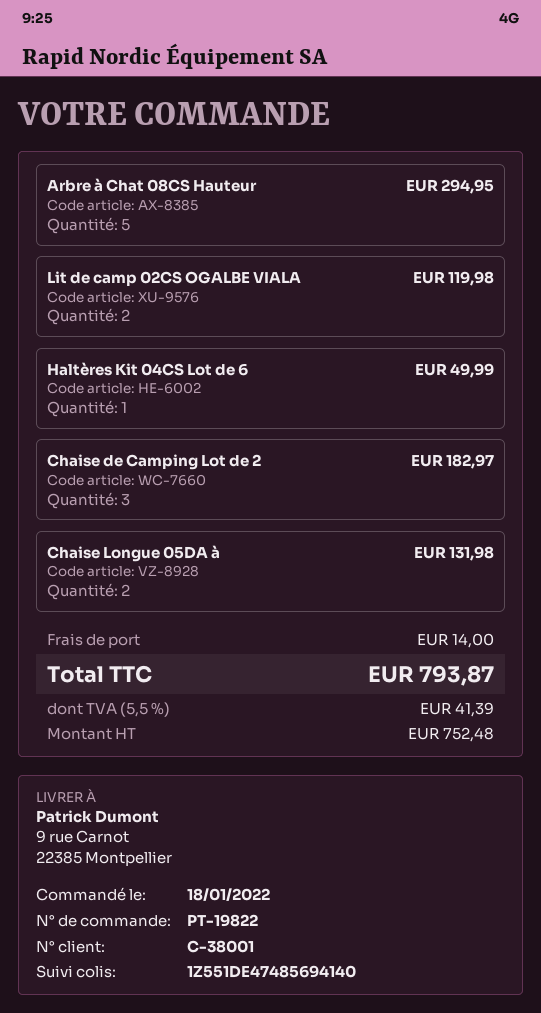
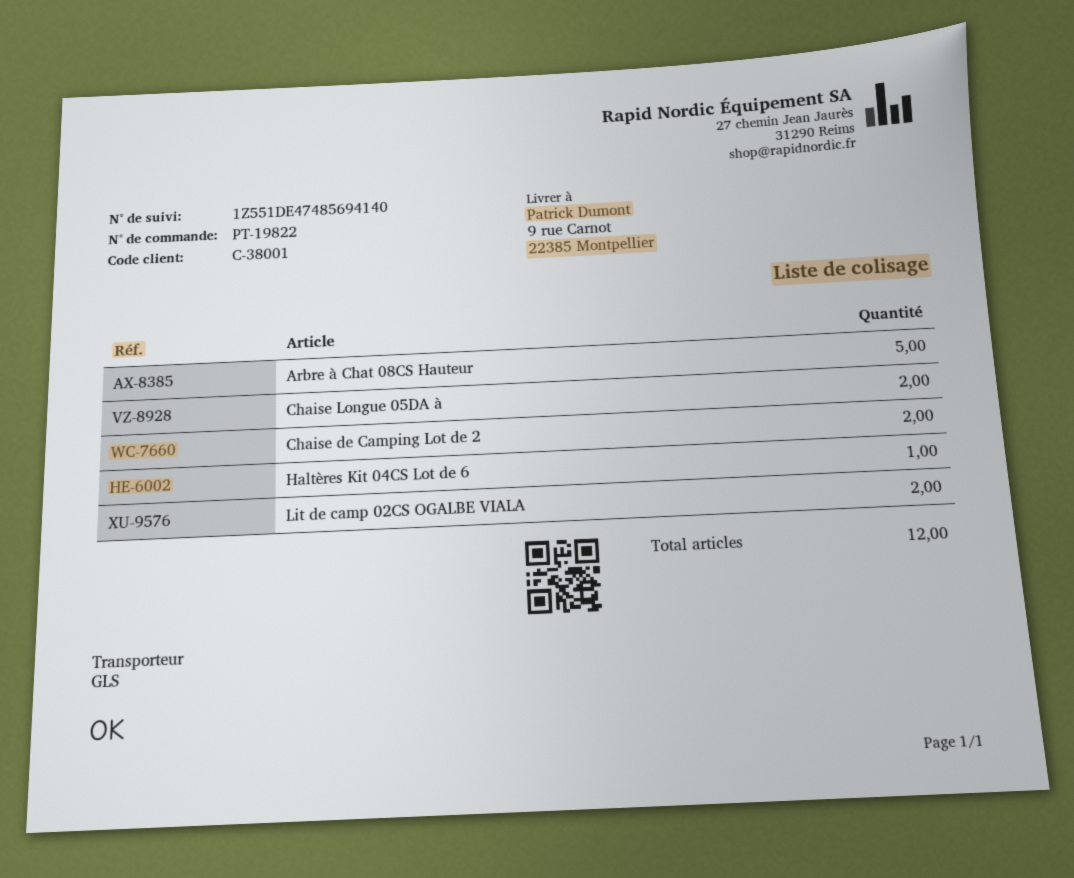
Chaise de Camping Lot de 2: 3 -> 2

